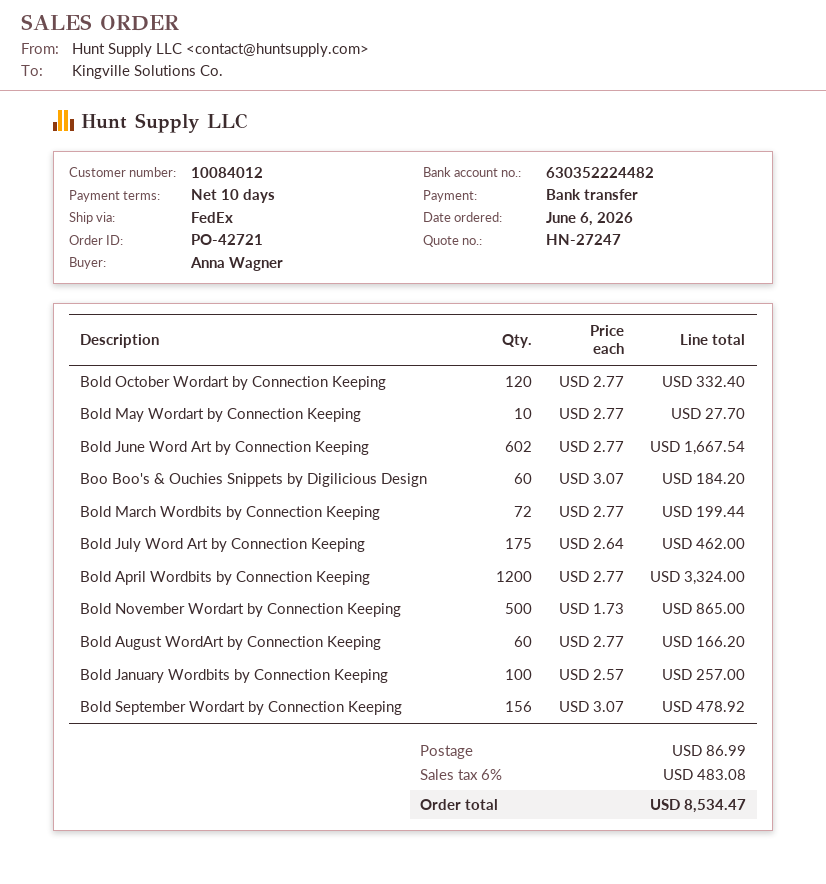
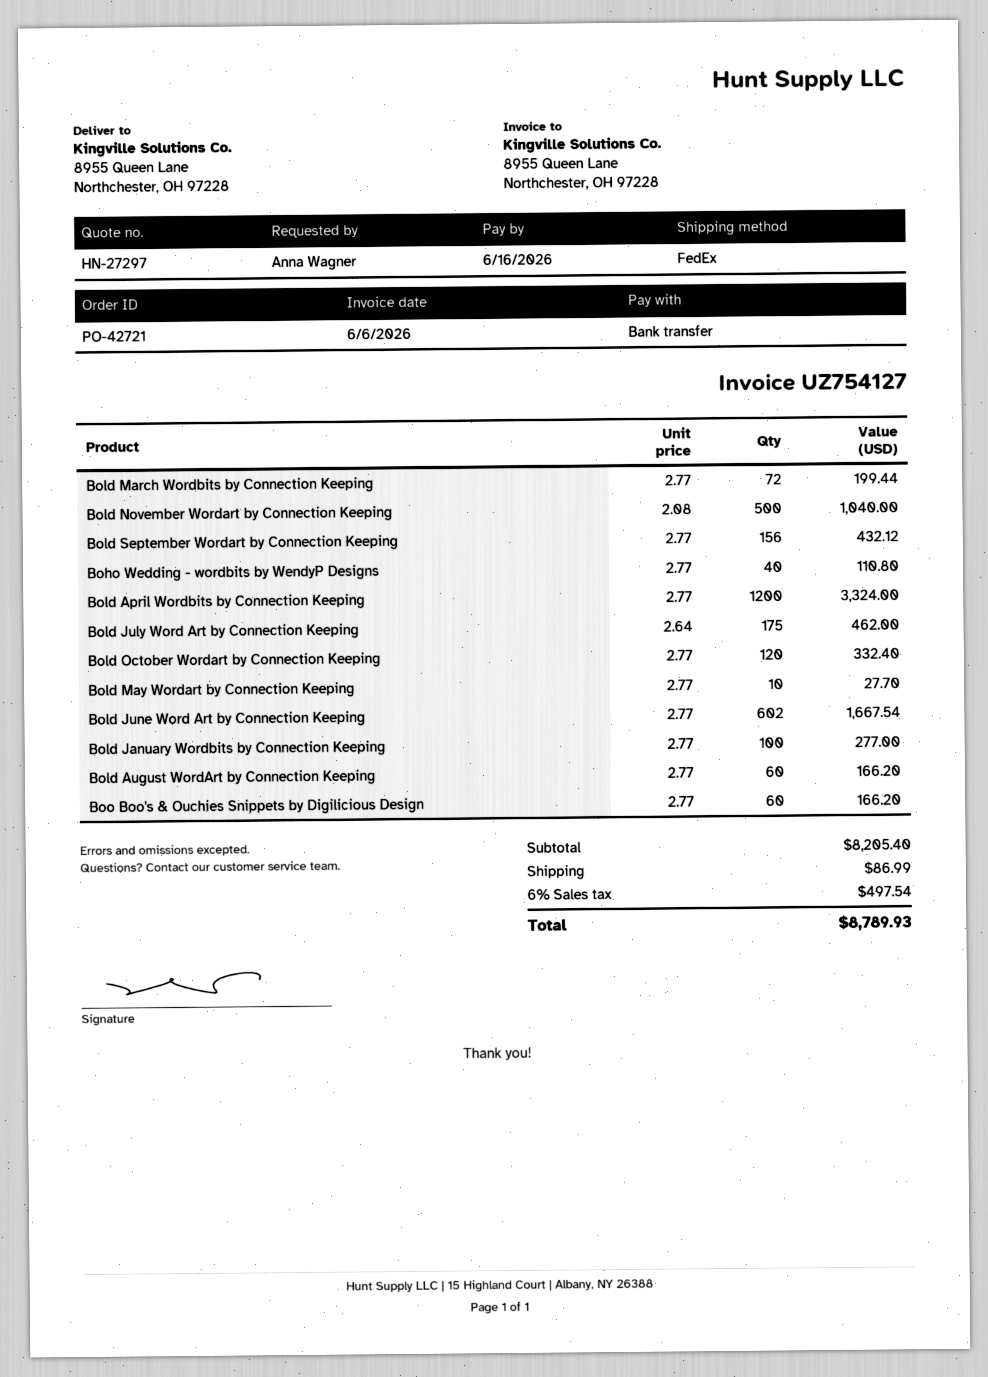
quote number: HN-27247 -> HN-27297
Boo Boo's & Ouchies Snippets by Digilicious Design: 60 x 3.07 = 184.20 -> 60 x 2.77 = 166.20
Bold November Wordart by Connection Keeping: 500 x 1.73 = 865.00 -> 500 x 2.08 = 1040.00
Bold January Wordbits by Connection Keeping: 100 x 2.57 = 257.00 -> 100 x 2.77 = 277.00
Bold September Wordart by Connection Keeping: 156 x 3.07 = 478.92 -> 156 x 2.77 = 432.12
Boho Wedding - wordbits by WendyP Designs: none -> 40 x 2.77 = 110.80
tax: 6% = 483.08 -> 6% = 497.54
total: 8534.47 -> 8789.93

